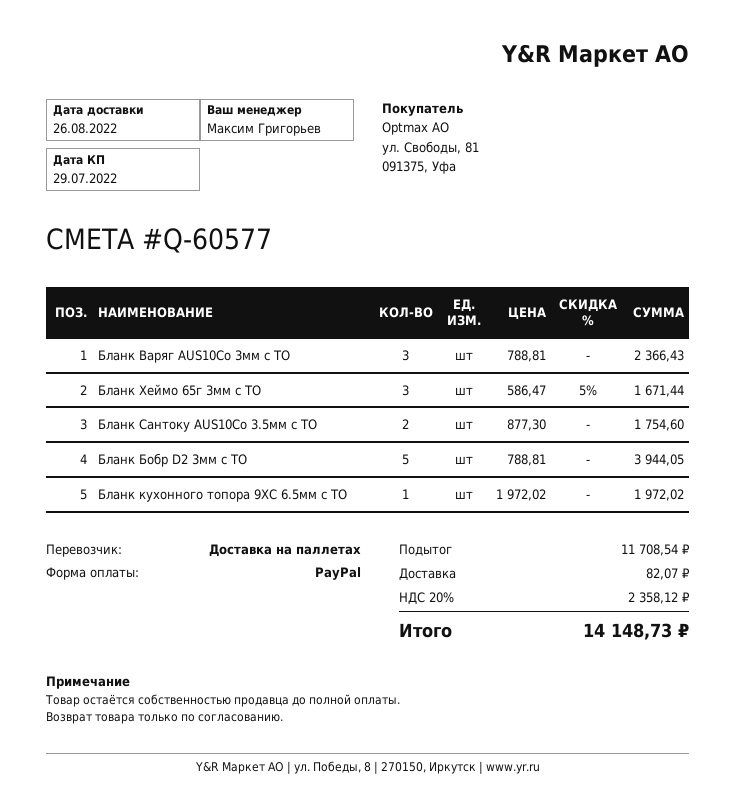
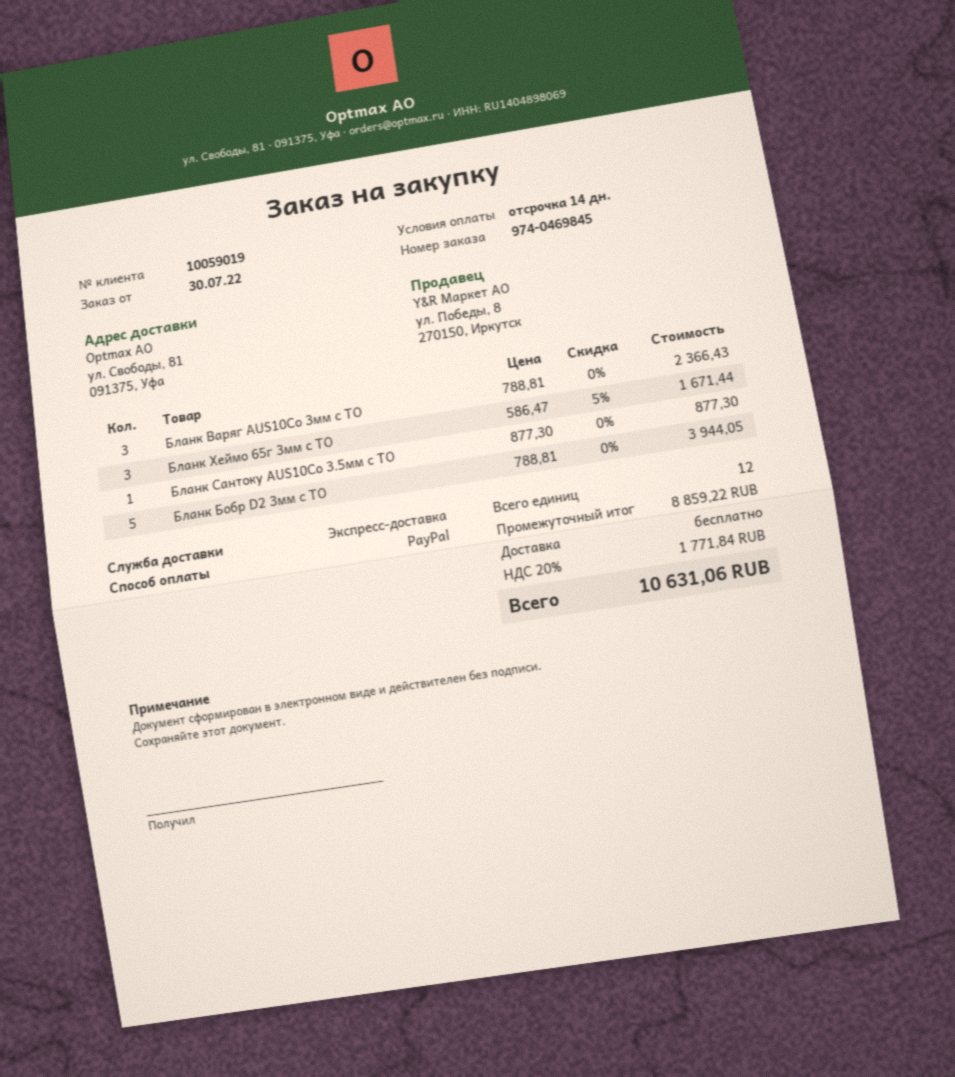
shipping method: pallet freight -> express
Бланк Сантоку AUS10Co 3.5мм с ТО: 2 x 877.30 = 1754.60 -> 1 x 877.30 = 877.30
Бланк кухонного топора 9ХС 6.5мм с ТО: 1 x 1972.02 = 1972.02 -> none
subtotal: 11708.54 -> 8859.22
shipping: 82.07 -> 0.00
tax: 20% = 2358.12 -> 20% = 1771.84
total: 14148.73 -> 10631.06

